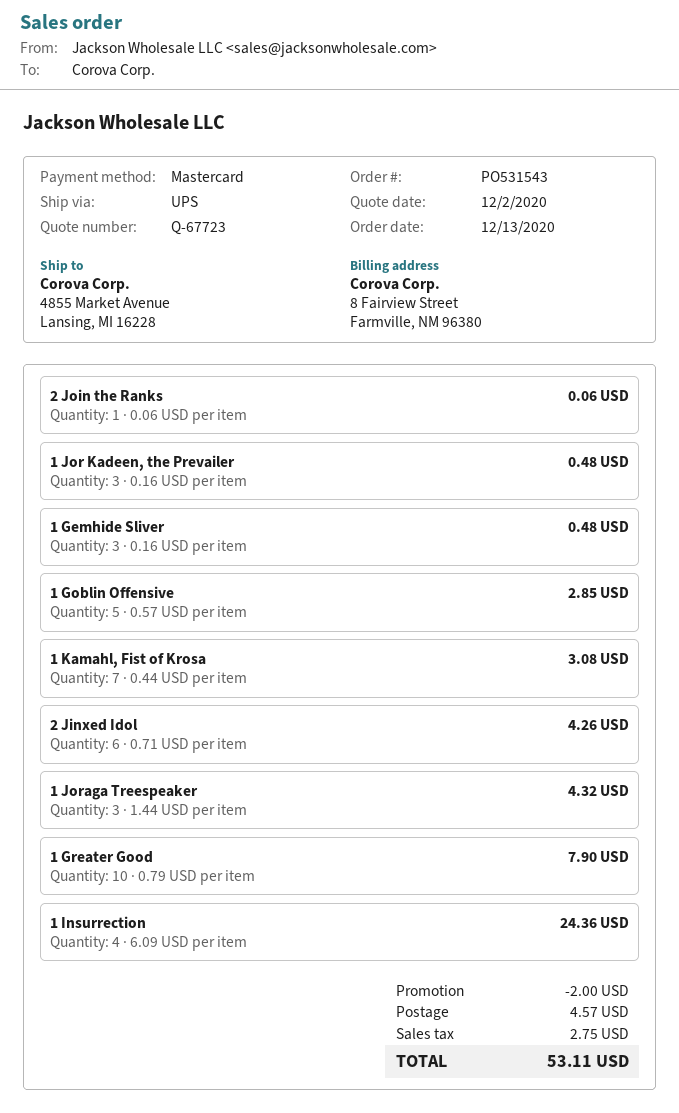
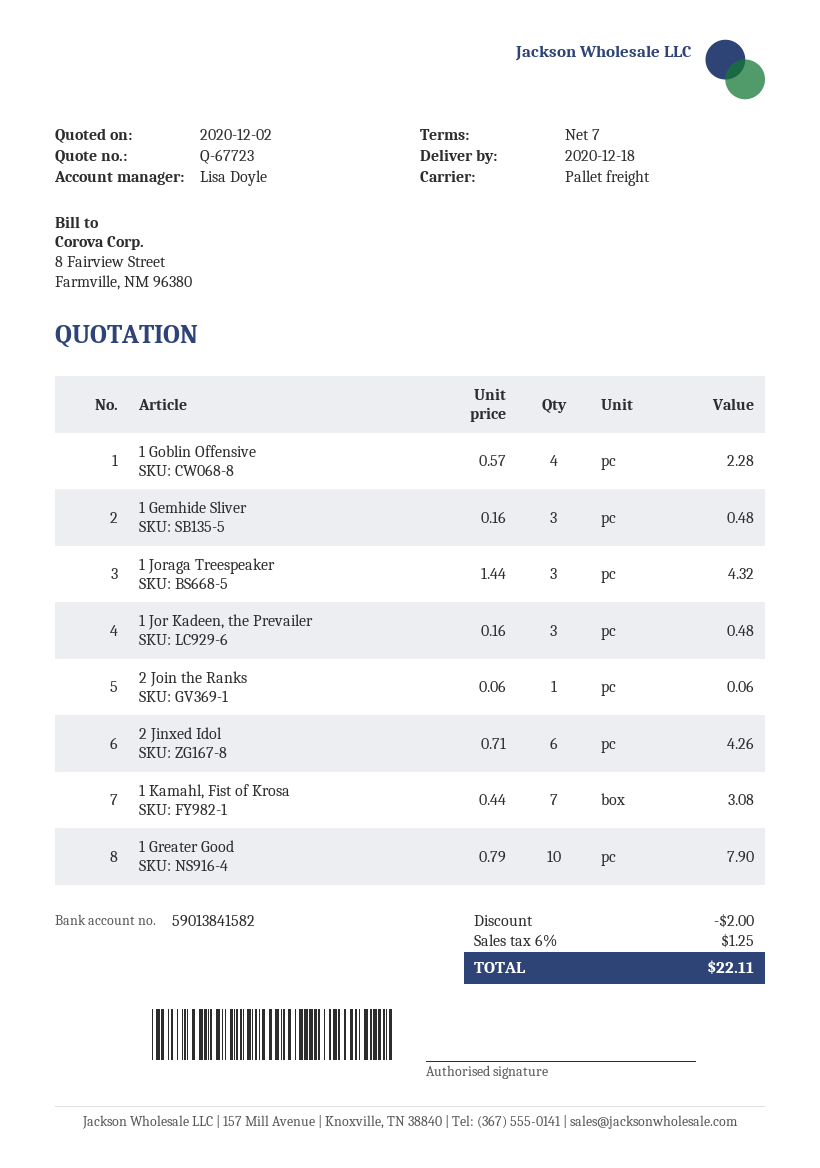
shipping method: UPS -> pallet freight
1 Goblin Offensive: 5 x 0.57 = 2.85 -> 4 x 0.57 = 2.28
1 Insurrection: 4 x 6.09 = 24.36 -> none
shipping: 4.57 -> none
tax: 2.75 -> 1.25
total: 53.11 -> 22.11

